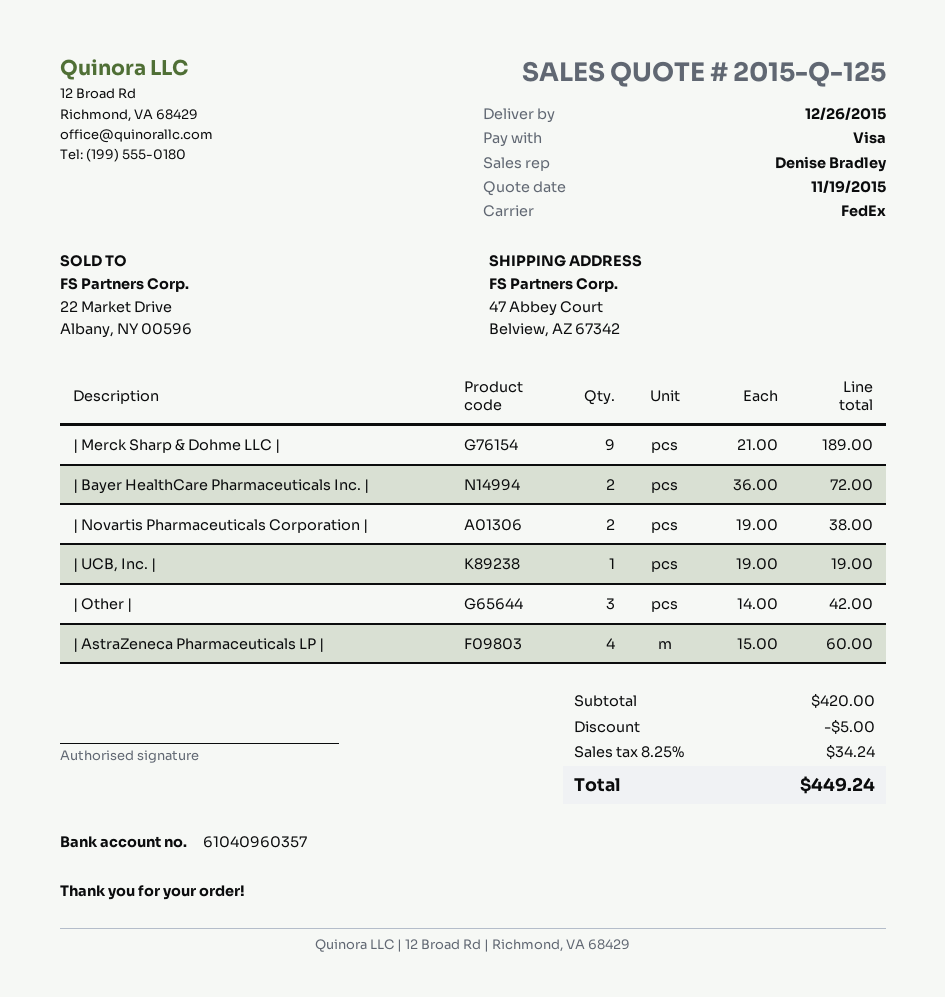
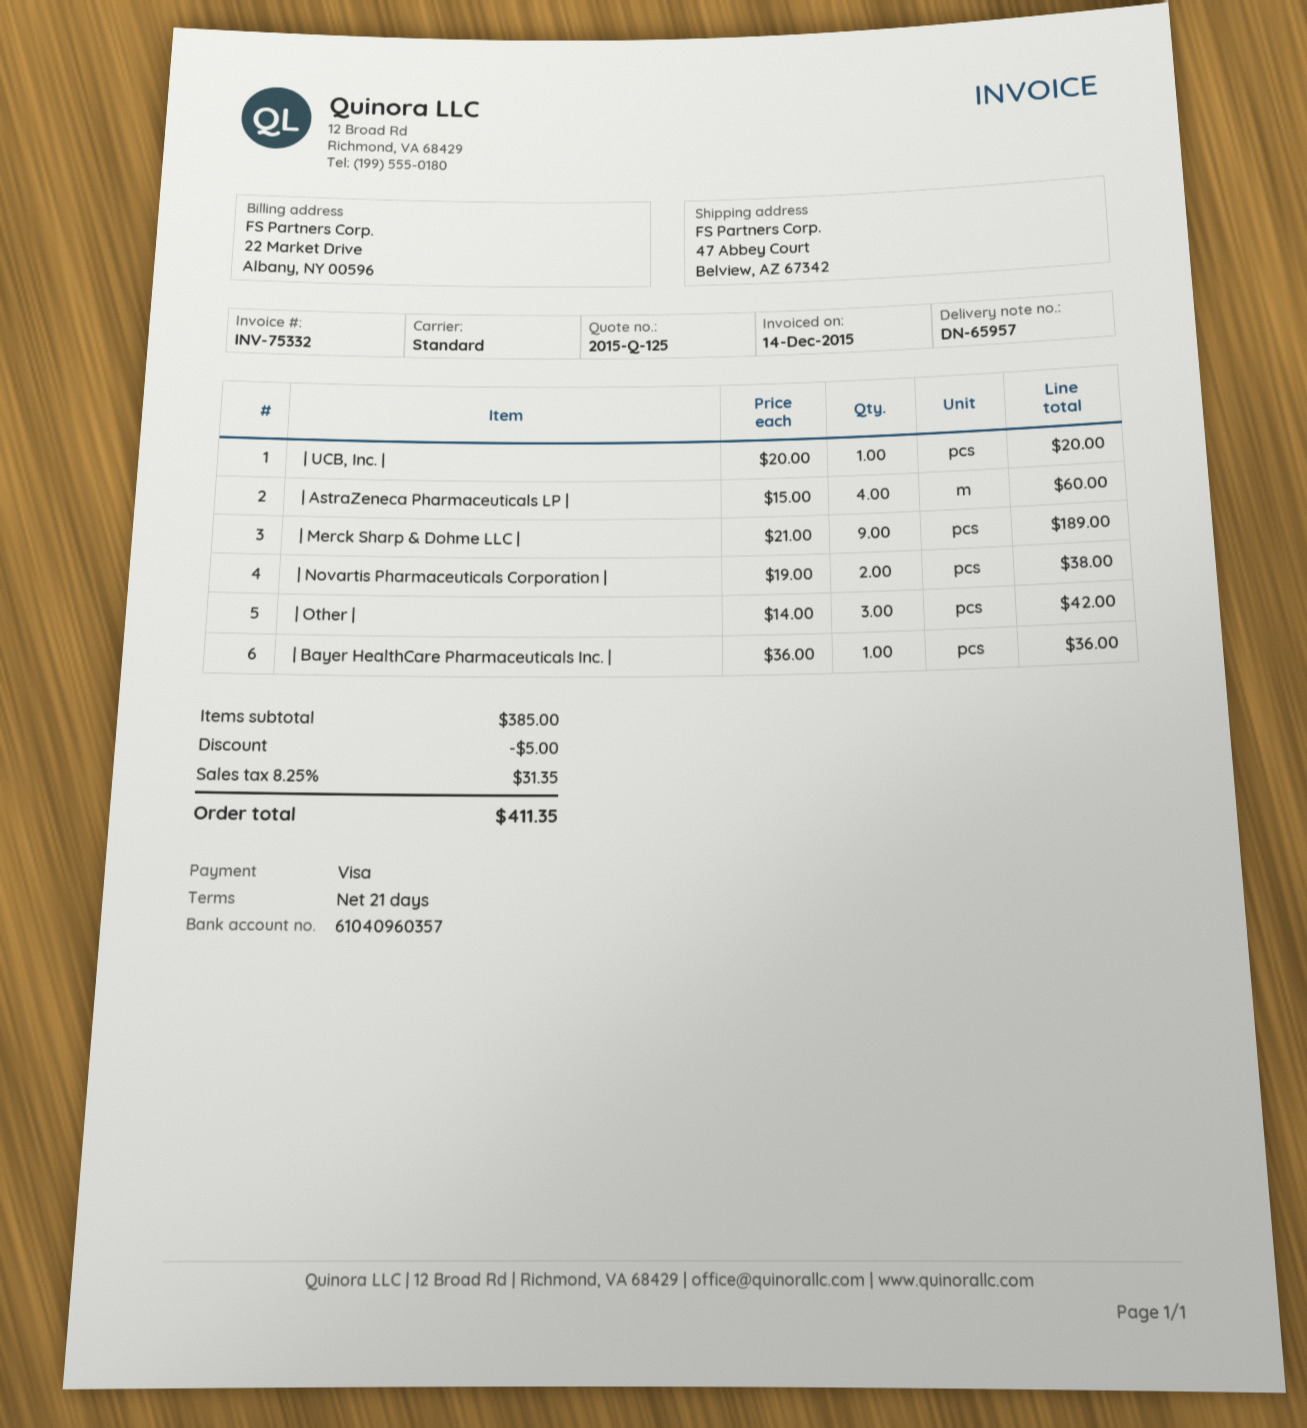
shipping method: FedEx -> standard
| Bayer HealthCare Pharmaceuticals Inc. |: 2 x 36.00 = 72.00 -> 1 x 36.00 = 36.00
| UCB, Inc. |: 1 x 19.00 = 19.00 -> 1 x 20.00 = 20.00
subtotal: 420.00 -> 385.00
tax: 8.25% = 34.24 -> 8.25% = 31.35
total: 449.24 -> 411.35

